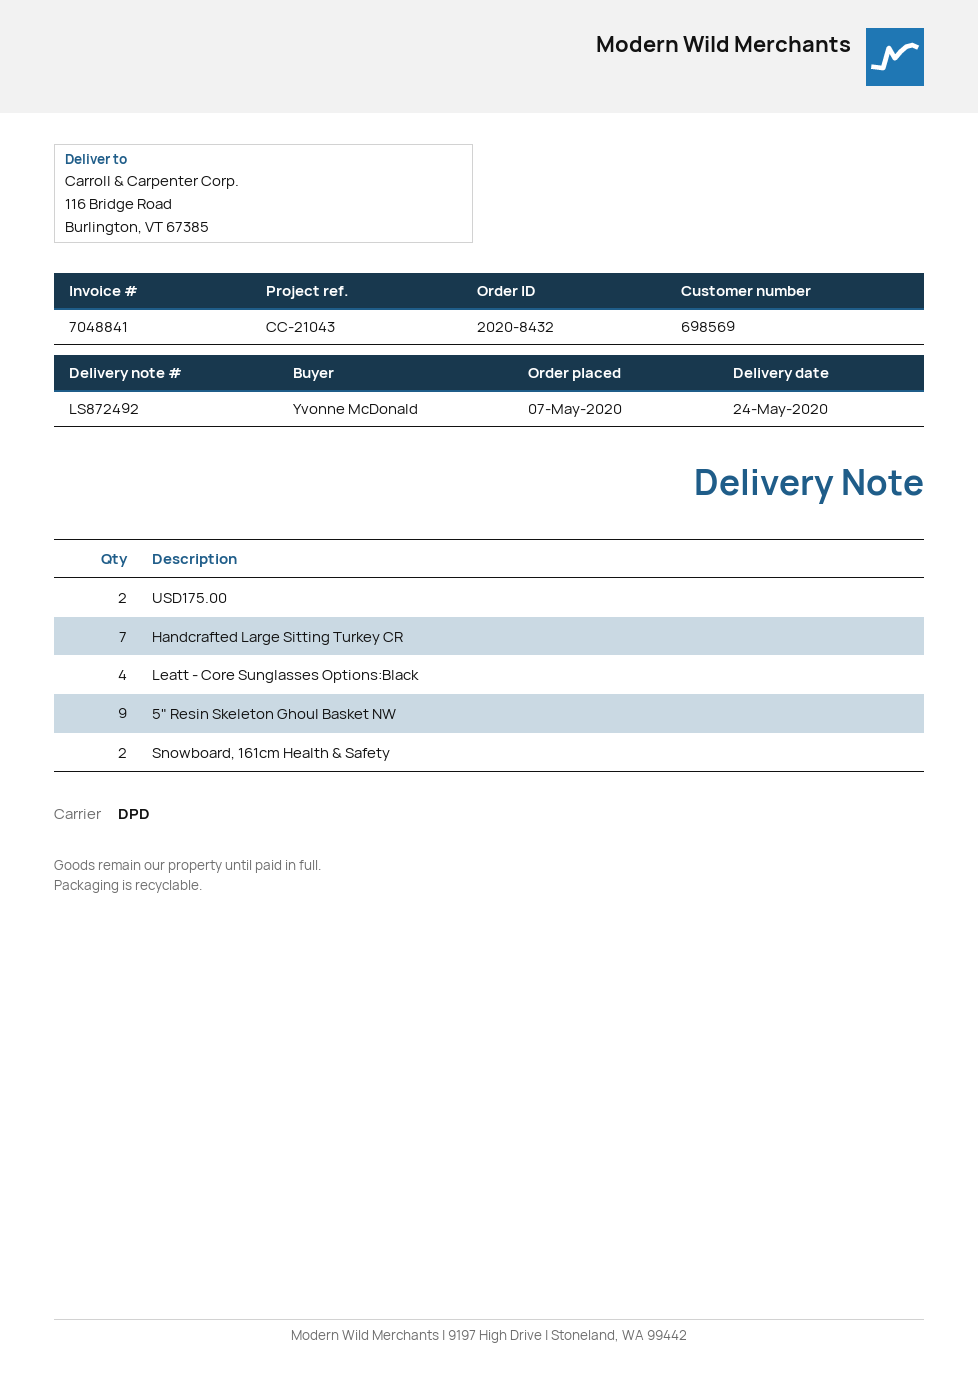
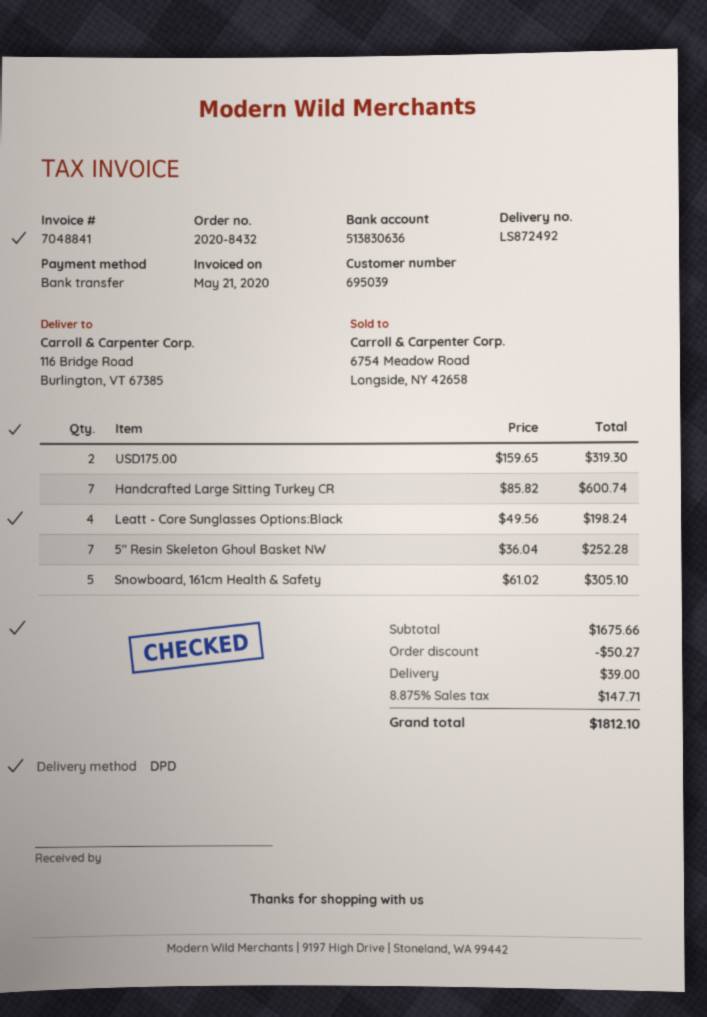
customer number: 698569 -> 695039
5" Resin Skeleton Ghoul Basket NW: 9 -> 7
Snowboard, 161cm Health & Safety: 2 -> 5

